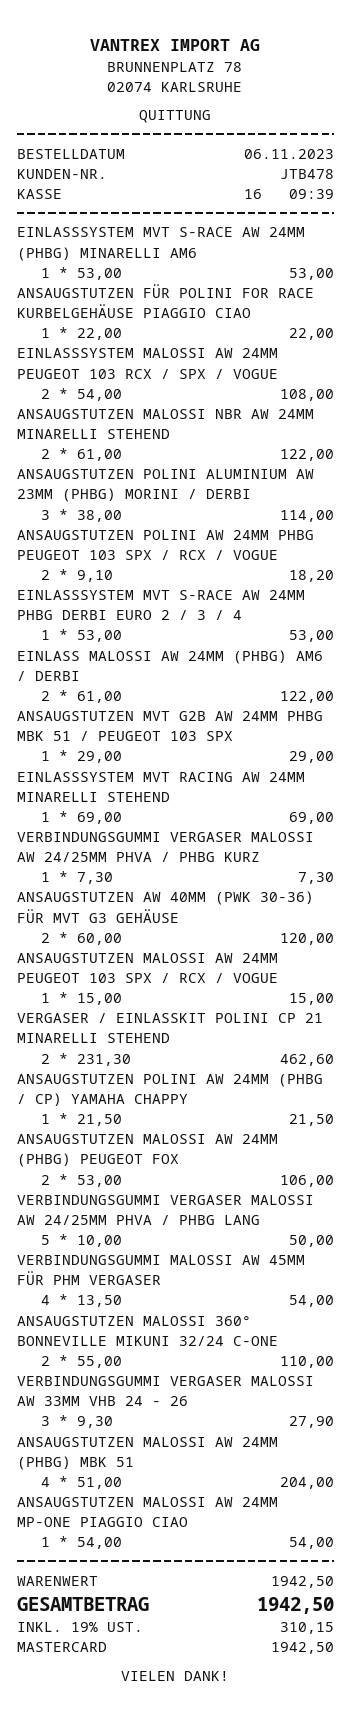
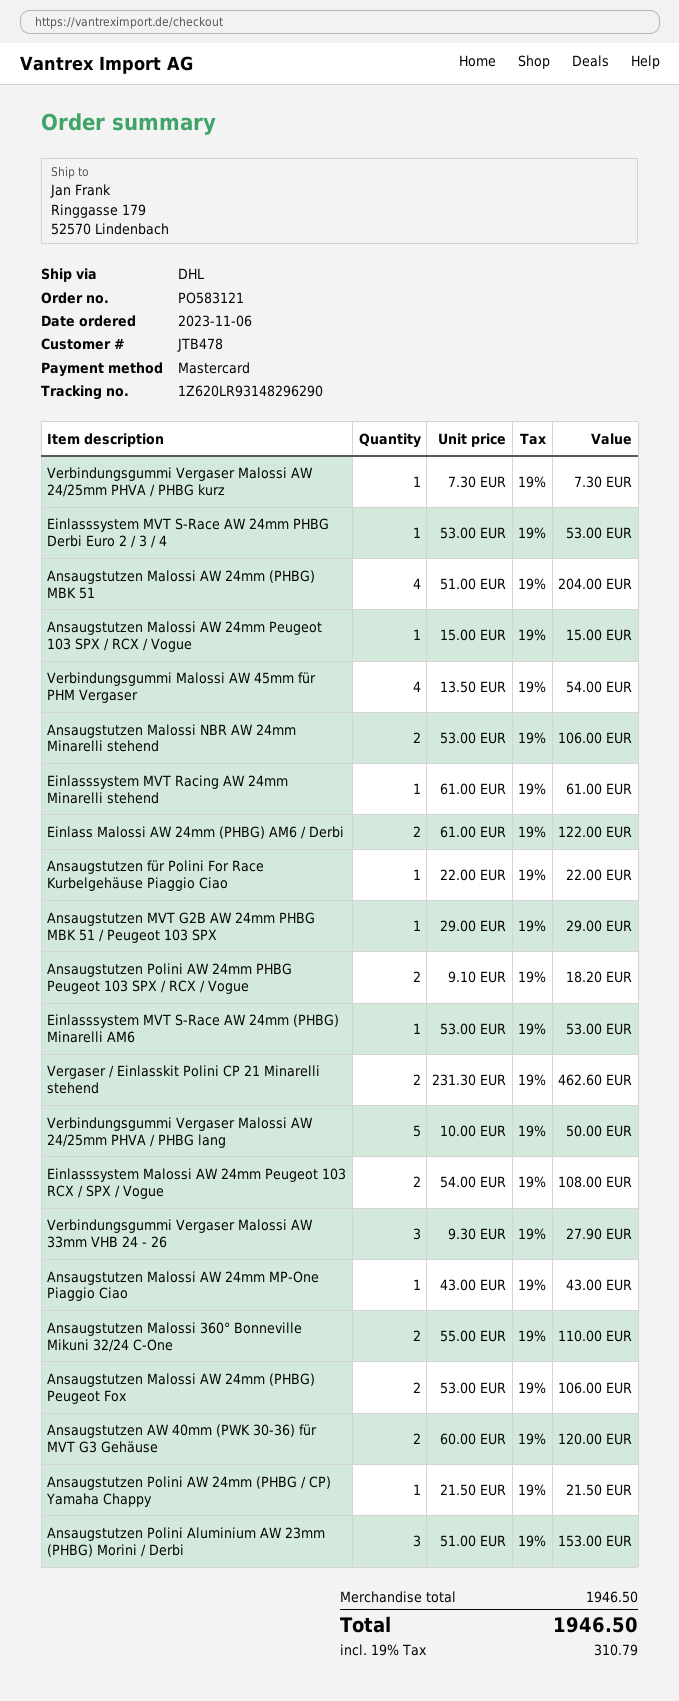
ANSAUGSTUTZEN MALOSSI NBR AW 24MM MINARELLI STEHEND: 2 x 61.00 = 122.00 -> 2 x 53.00 = 106.00
ANSAUGSTUTZEN POLINI ALUMINIUM AW 23MM (PHBG) MORINI / DERBI: 3 x 38.00 = 114.00 -> 3 x 51.00 = 153.00
EINLASSSYSTEM MVT RACING AW 24MM MINARELLI STEHEND: 1 x 69.00 = 69.00 -> 1 x 61.00 = 61.00
ANSAUGSTUTZEN MALOSSI AW 24MM MP-ONE PIAGGIO CIAO: 1 x 54.00 = 54.00 -> 1 x 43.00 = 43.00
subtotal: 1942.50 -> 1946.50
tax: 19% = 310.15 -> 19% = 310.79
total: 1942.50 -> 1946.50

